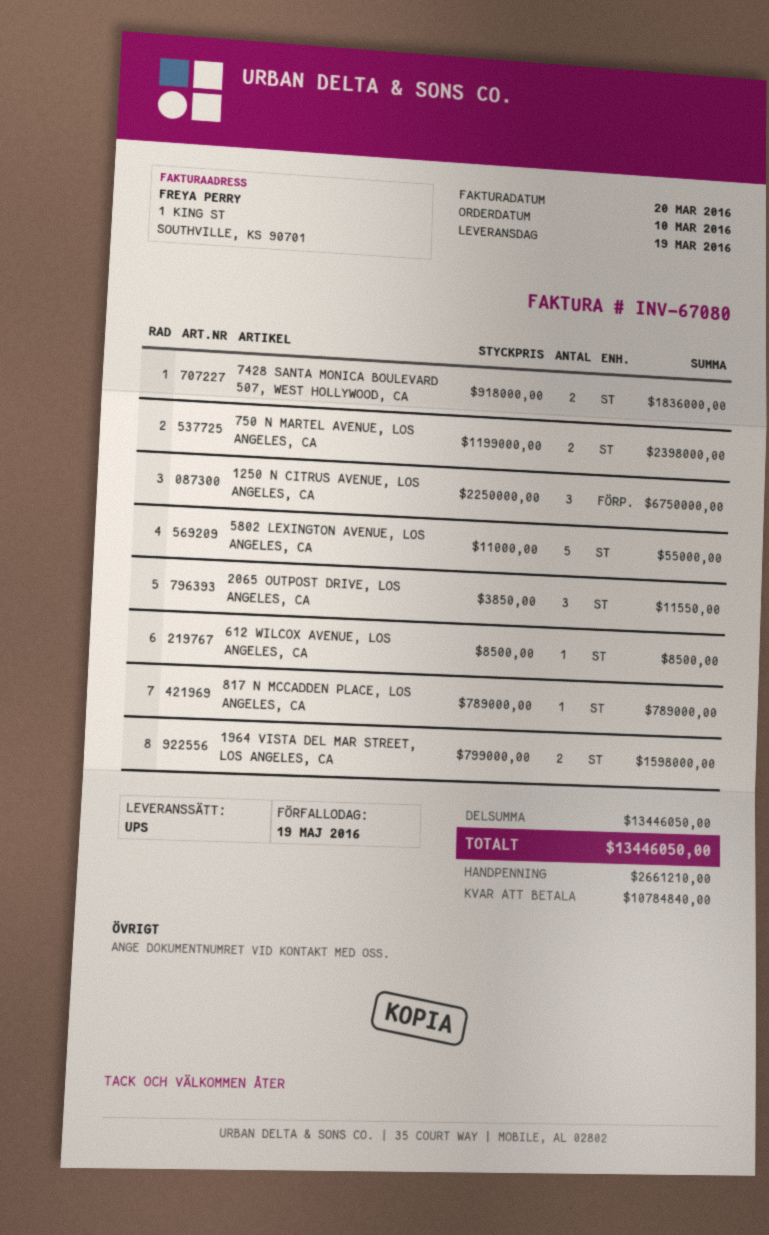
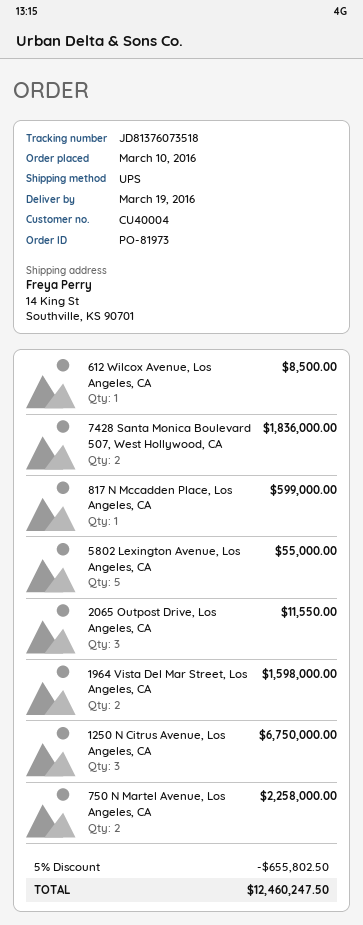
750 N MARTEL AVENUE, LOS ANGELES, CA: 2 for 2398000.00 -> 2 for 2258000.00
817 N MCCADDEN PLACE, LOS ANGELES, CA: 1 for 789000.00 -> 1 for 599000.00
discount: none -> 5% = 655802.50
total: 13446050.00 -> 12460247.50

